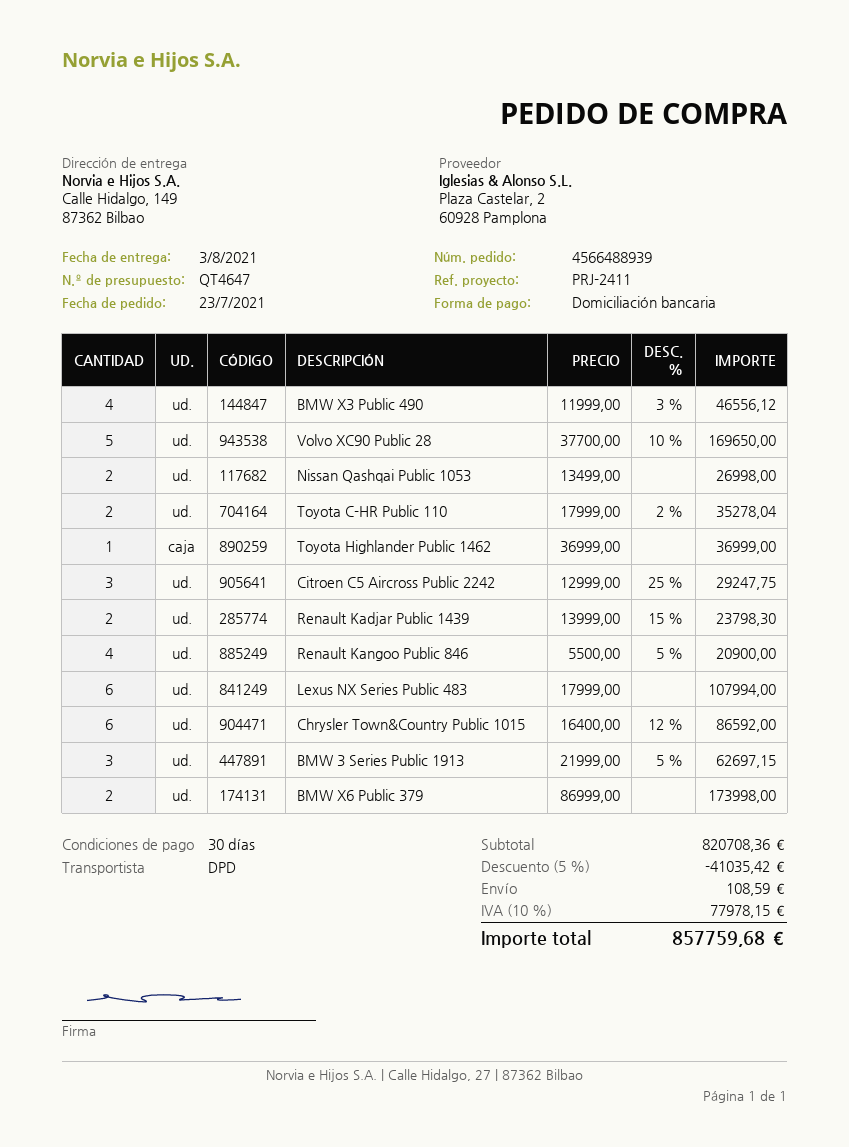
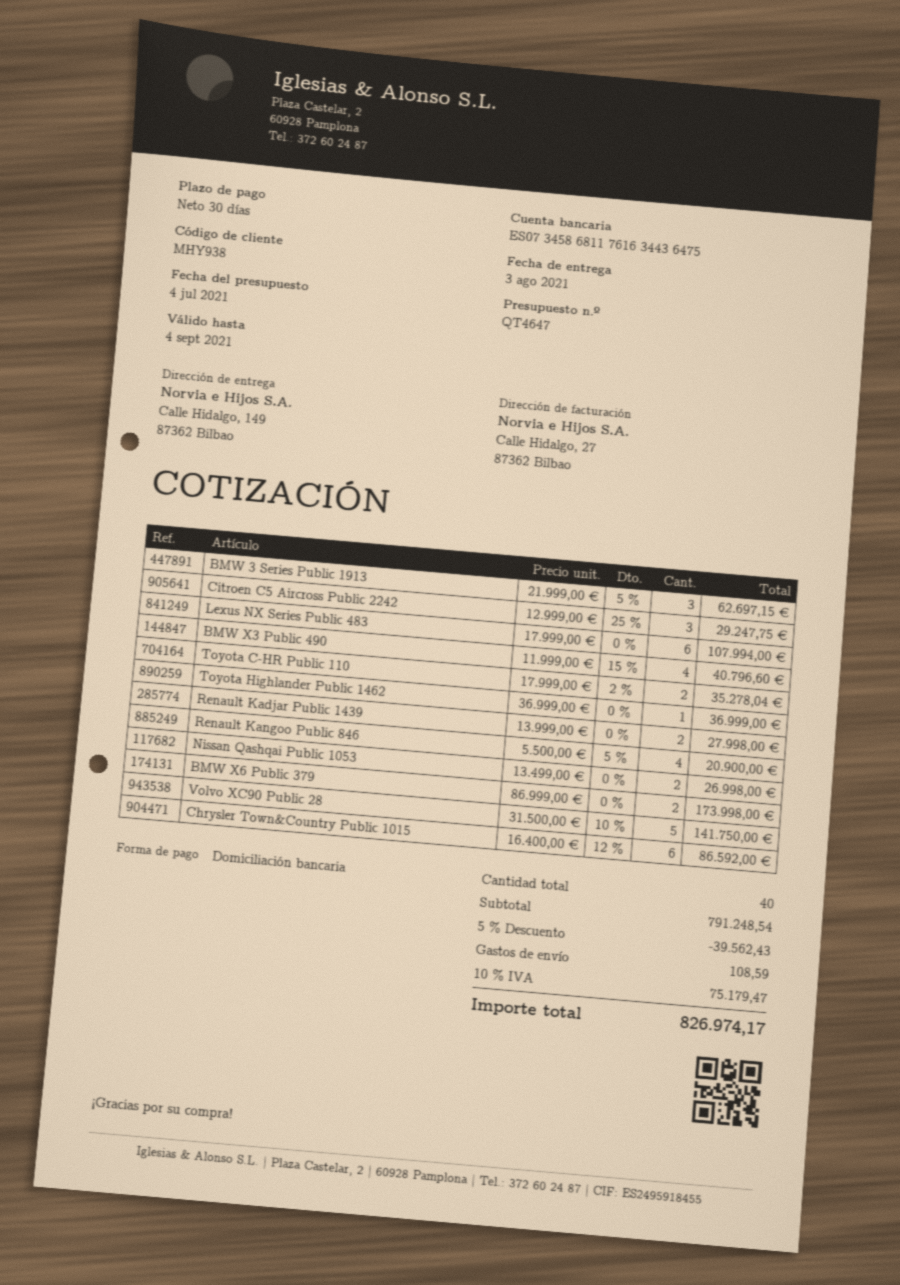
BMW X3 Public 490: 4 x 11999.00 - 3% = 46556.12 -> 4 x 11999.00 - 15% = 40796.60
Volvo XC90 Public 28: 5 x 37700.00 - 10% = 169650.00 -> 5 x 31500.00 - 10% = 141750.00
Renault Kadjar Public 1439: 2 x 13999.00 - 15% = 23798.30 -> 2 x 13999.00 = 27998.00
subtotal: 820708.36 -> 791248.54
discount: 5% = 41035.42 -> 5% = 39562.43
tax: 10% = 77978.15 -> 10% = 75179.47
total: 857759.68 -> 826974.17

